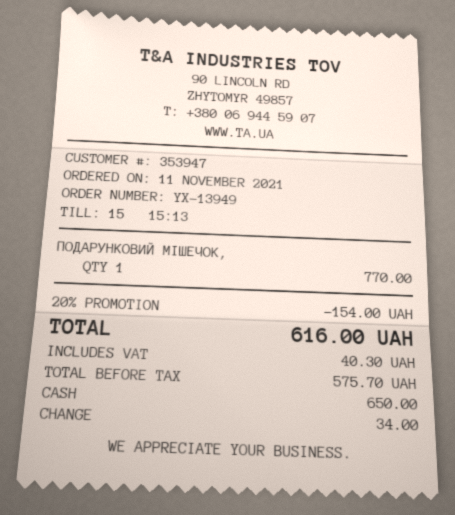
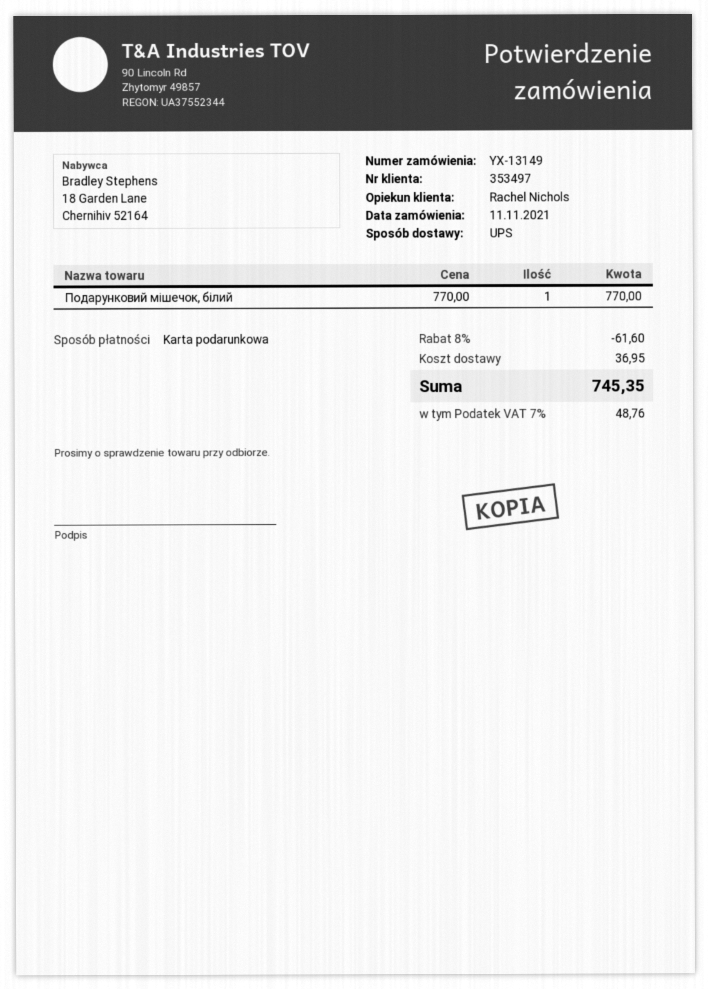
order number: YX-13949 -> YX-13149
customer number: 353947 -> 353497
payment method: cash -> gift card
discount: 20% = 154.00 -> 8% = 61.60
shipping: none -> 36.95
tax: 40.30 -> 48.76
total: 616.00 -> 745.35

